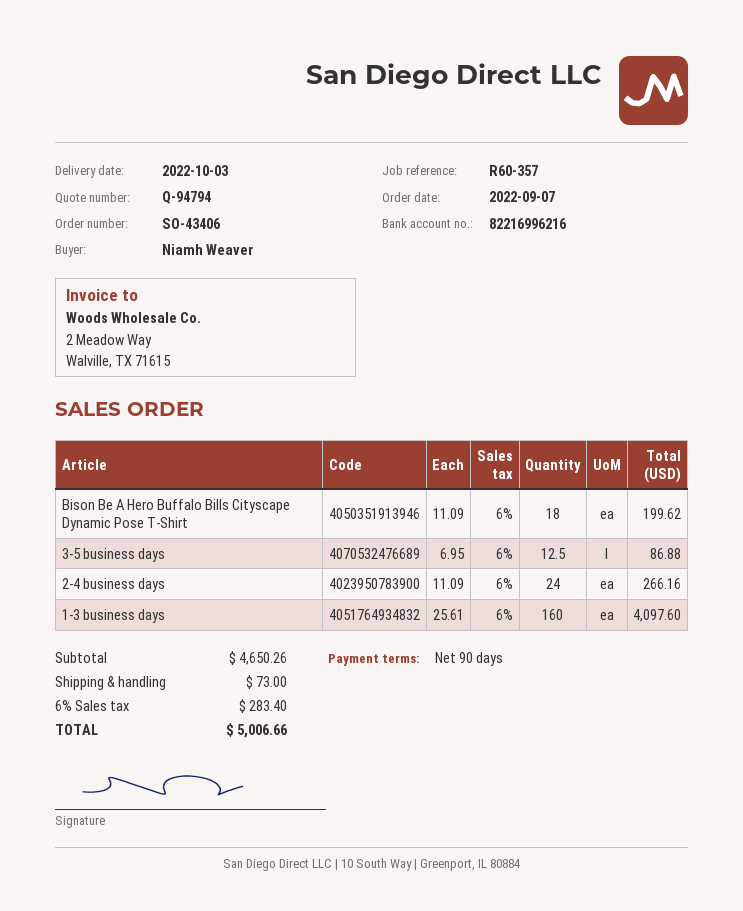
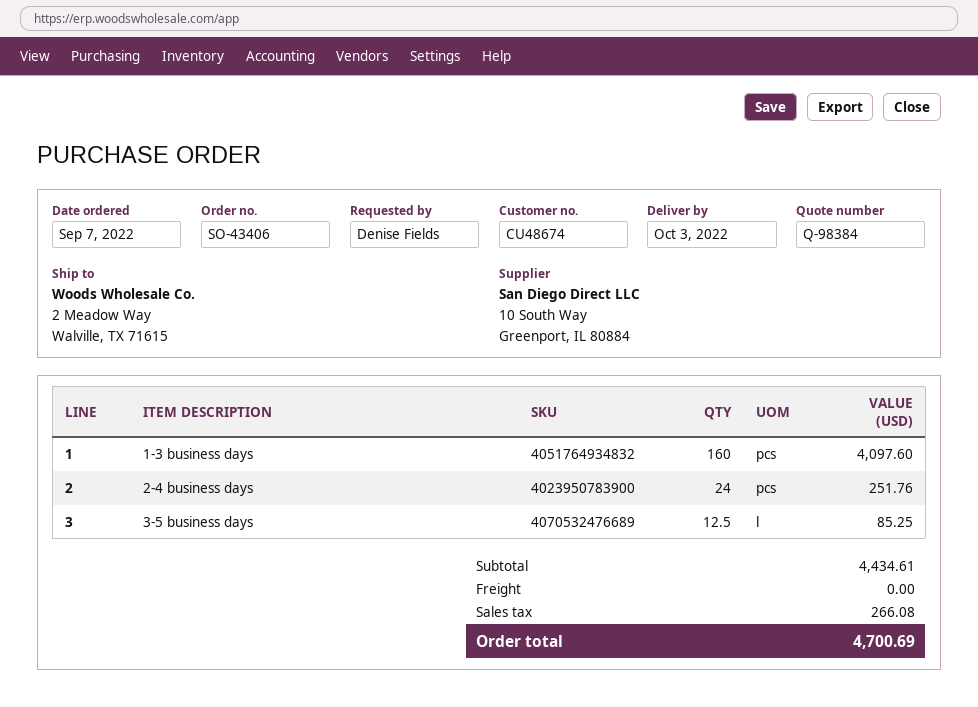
quote number: Q-94794 -> Q-98384
ordered by: Niamh Weaver -> Denise Fields
Bison Be A Hero Buffalo Bills Cityscape Dynamic Pose T-Shirt: 18 for 199.62 -> none
3-5 business days: 12.5 for 86.88 -> 12.5 for 85.25
2-4 business days: 24 for 266.16 -> 24 for 251.76
subtotal: 4650.26 -> 4434.61
shipping: 73.00 -> 0.00
tax: 283.40 -> 266.08
total: 5006.66 -> 4700.69

